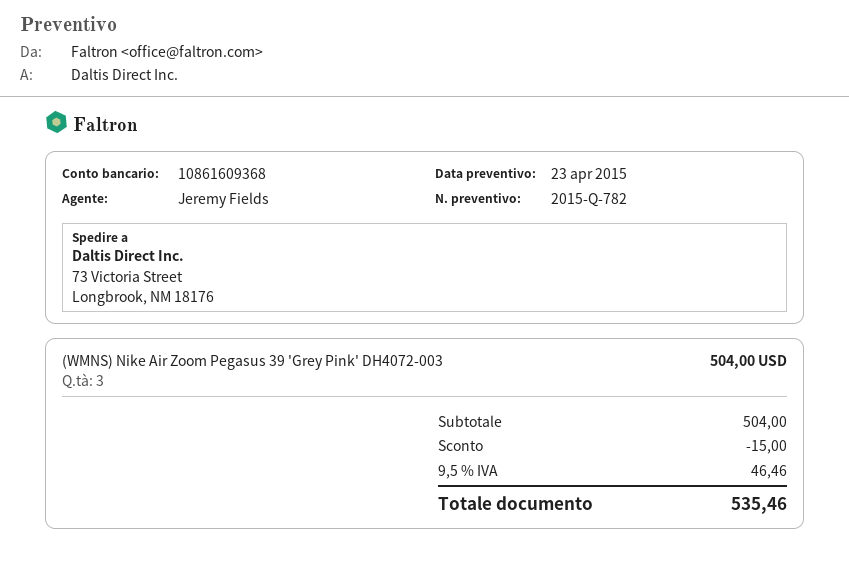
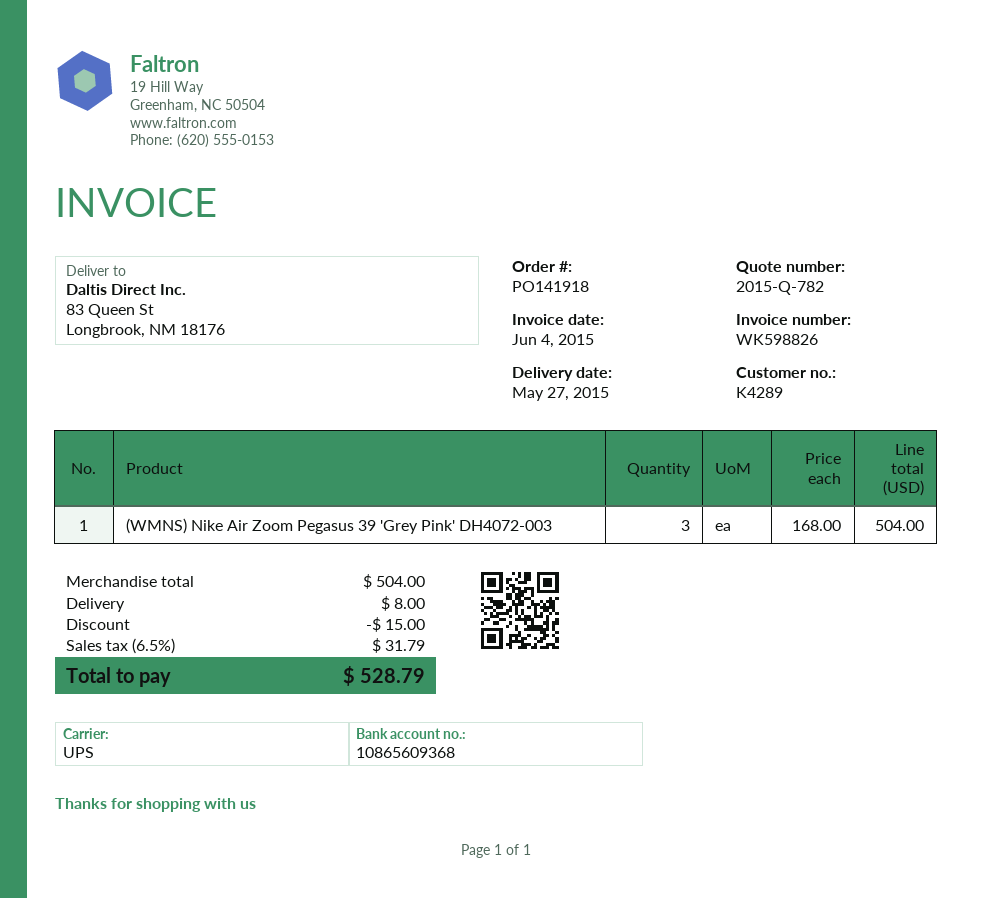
bank account: 10861609368 -> 10865609368
ship to: 73 Victoria Street, Longbrook, NM 18176 -> 83 Queen St, Longbrook, NM 18176
shipping: none -> 8.00
tax: 9.5% = 46.46 -> 6.5% = 31.79
total: 535.46 -> 528.79

